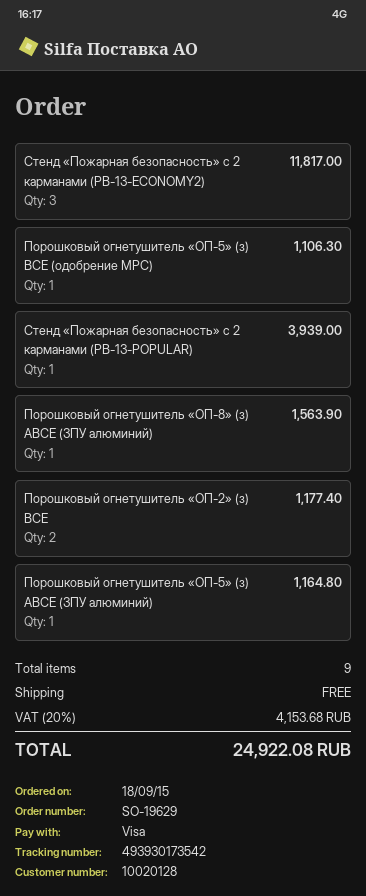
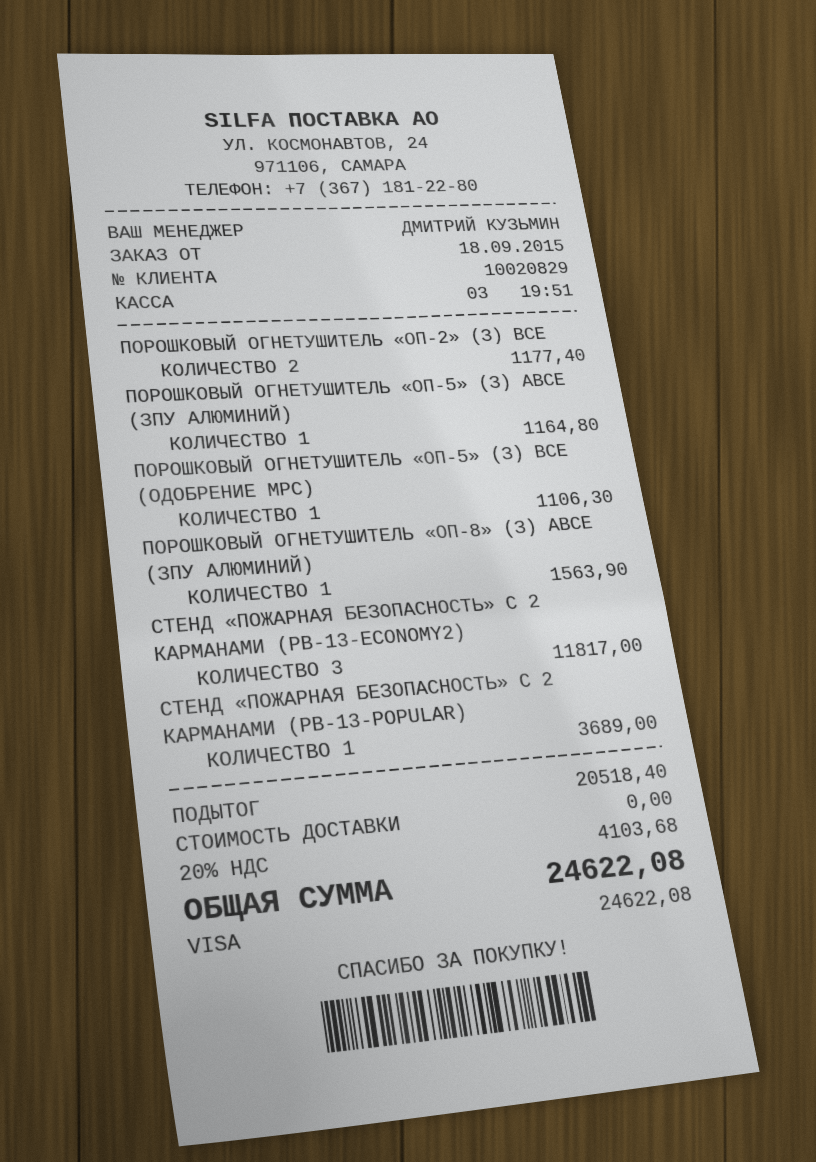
customer number: 10020128 -> 10020829
Стенд «Пожарная безопасность» с 2 карманами (PB-13-POPULAR): 1 for 3939.00 -> 1 for 3689.00
tax: 20% = 4153.68 -> 20% = 4103.68
total: 24922.08 -> 24622.08

